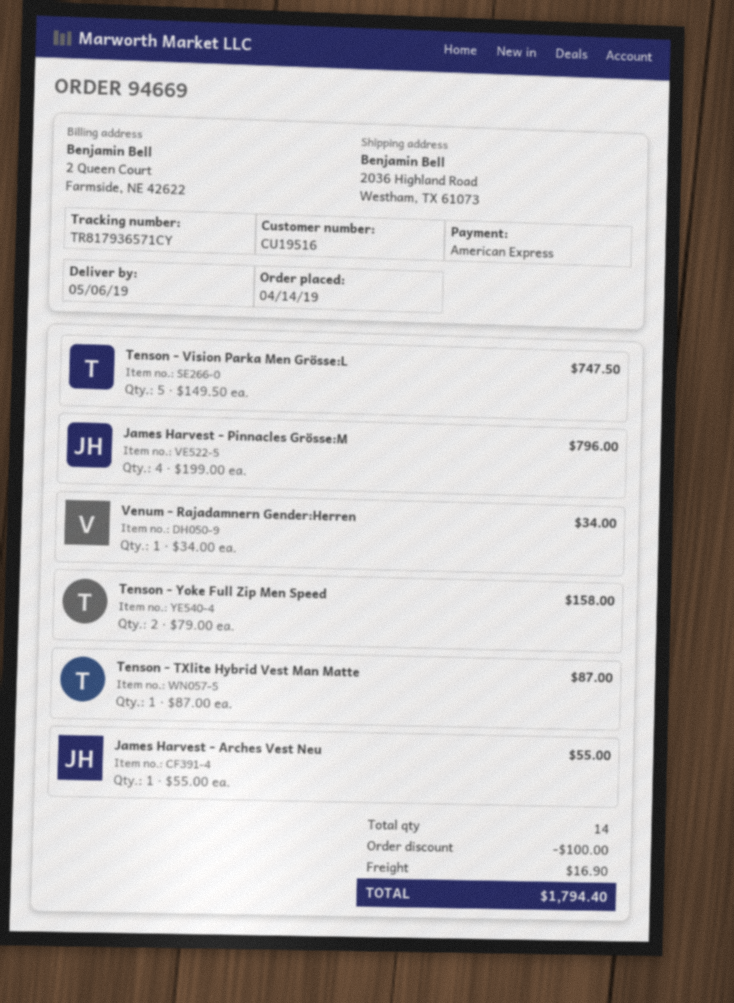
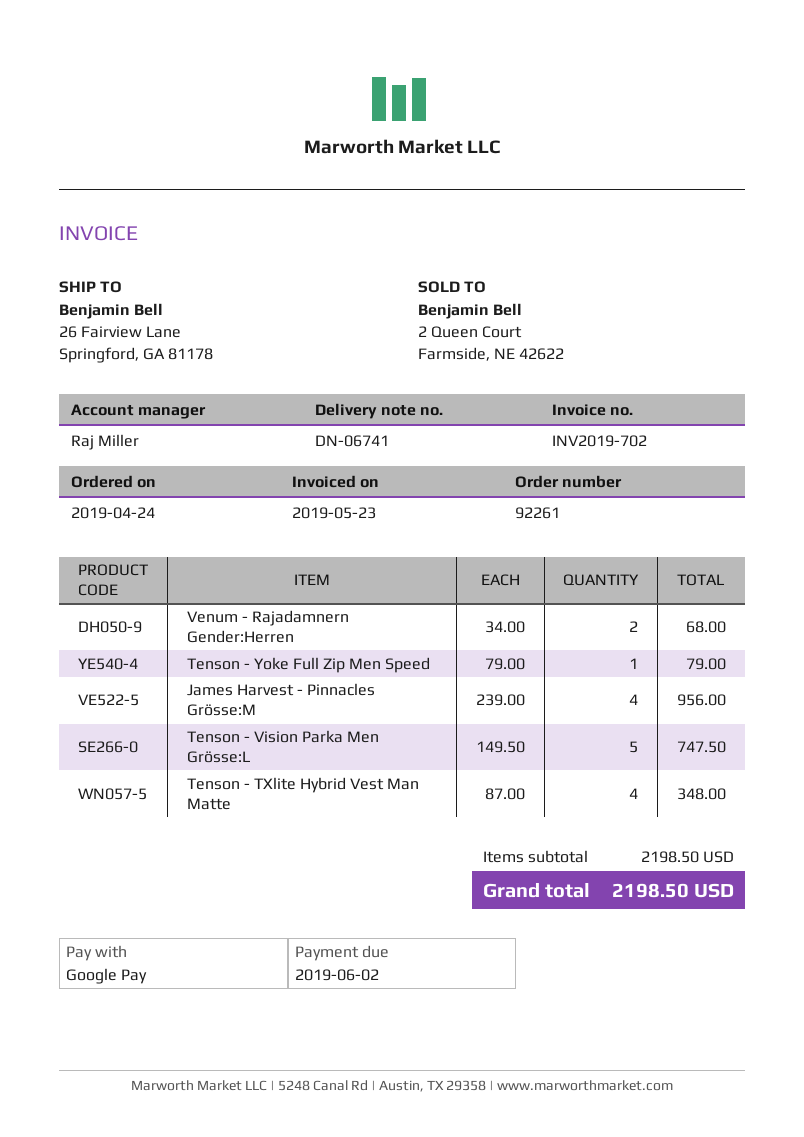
order number: 94669 -> 92261
order date: 2019-04-14 -> 2019-04-24
payment method: American Express -> Google Pay
ship to: 2036 Highland Road, Westham, TX 61073 -> 26 Fairview Lane, Springford, GA 81178
James Harvest - Pinnacles Grösse:M: 4 x 199.00 = 796.00 -> 4 x 239.00 = 956.00
Venum - Rajadamnern Gender:Herren: 1 x 34.00 = 34.00 -> 2 x 34.00 = 68.00
Tenson - Yoke Full Zip Men Speed: 2 x 79.00 = 158.00 -> 1 x 79.00 = 79.00
Tenson - TXlite Hybrid Vest Man Matte: 1 x 87.00 = 87.00 -> 4 x 87.00 = 348.00
James Harvest - Arches Vest Neu: 1 x 55.00 = 55.00 -> none
discount: 100.00 -> none
shipping: 16.90 -> none
total: 1794.40 -> 2198.50

